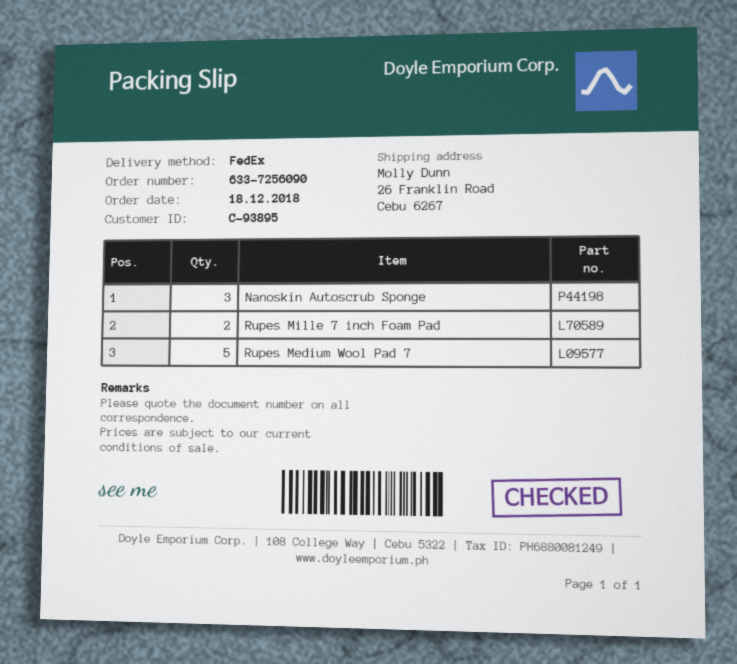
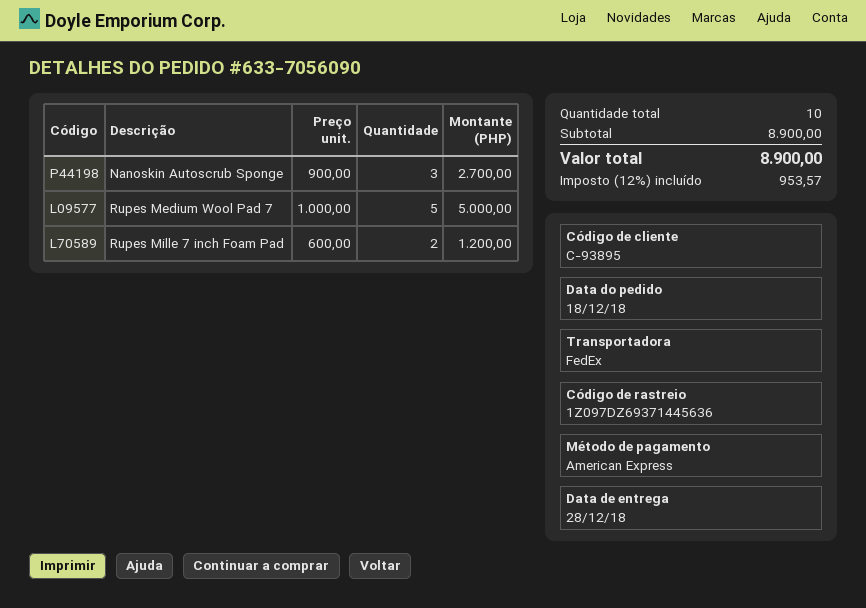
order number: 633-7256090 -> 633-7056090

